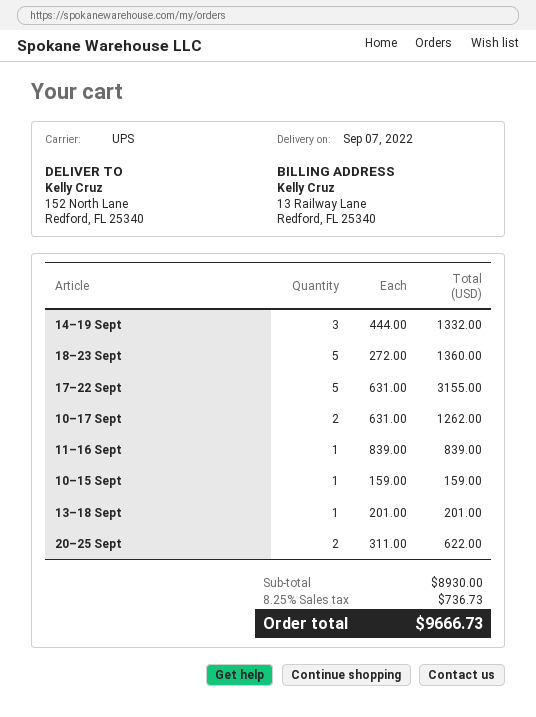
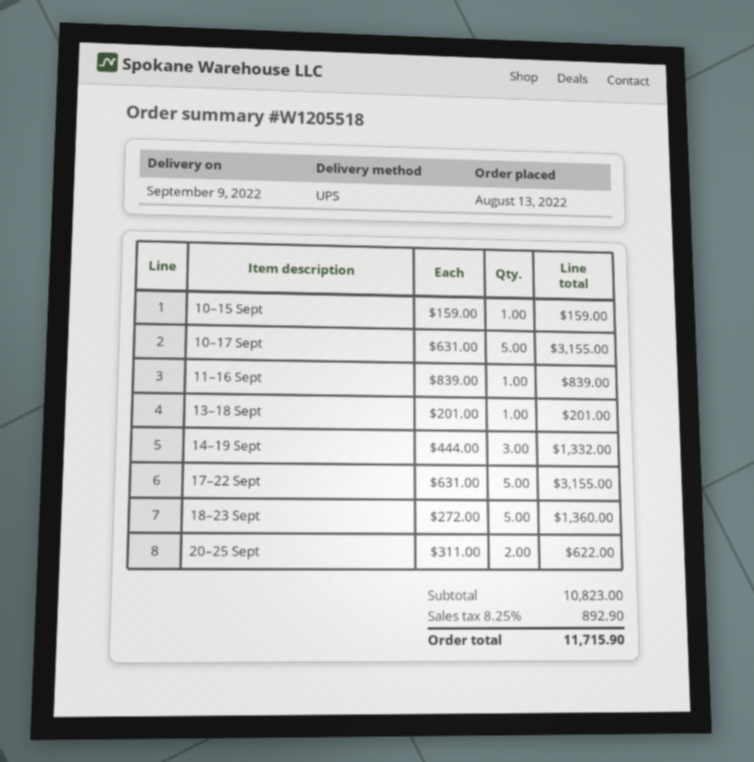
delivery date: 2022-09-07 -> 2022-09-09
10–17 Sept: 2 x 631.00 = 1262.00 -> 5 x 631.00 = 3155.00
subtotal: 8930.00 -> 10823.00
tax: 8.25% = 736.73 -> 8.25% = 892.90
total: 9666.73 -> 11715.90

